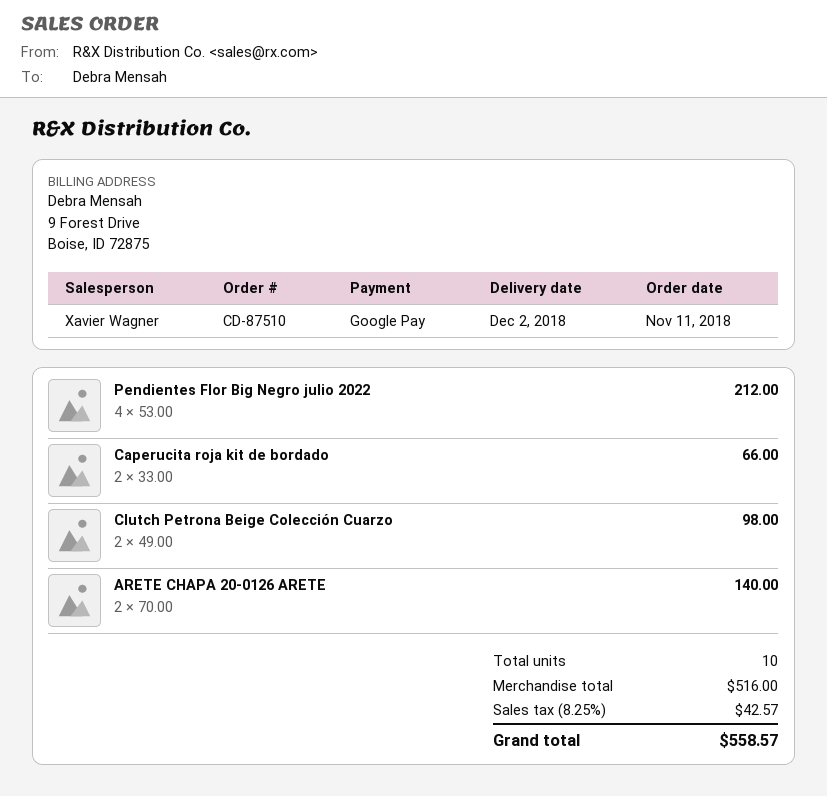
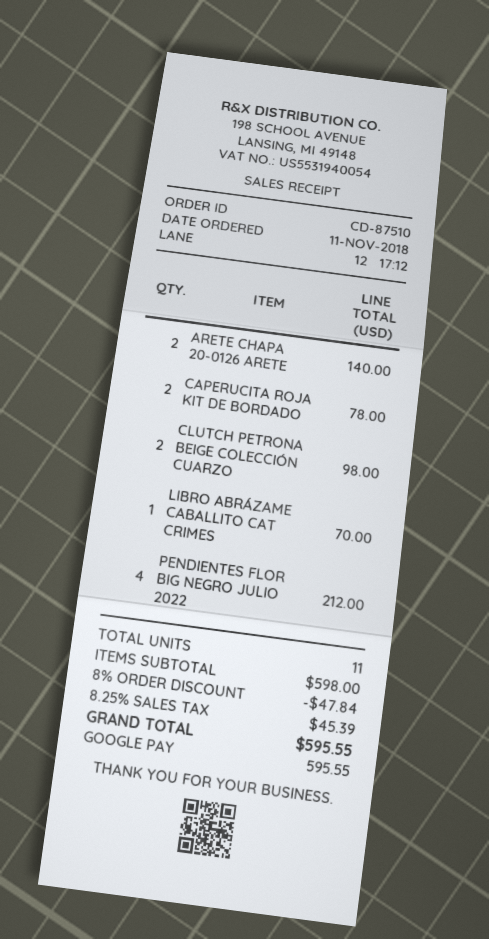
Caperucita roja kit de bordado: 2 for 66.00 -> 2 for 78.00
LIBRO ABRÁZAME CABALLITO CAT CRIMES: none -> 1 for 70.00
total quantity: 10 -> 11
subtotal: 516.00 -> 598.00
discount: none -> 8% = 47.84
tax: 8.25% = 42.57 -> 8.25% = 45.39
total: 558.57 -> 595.55

